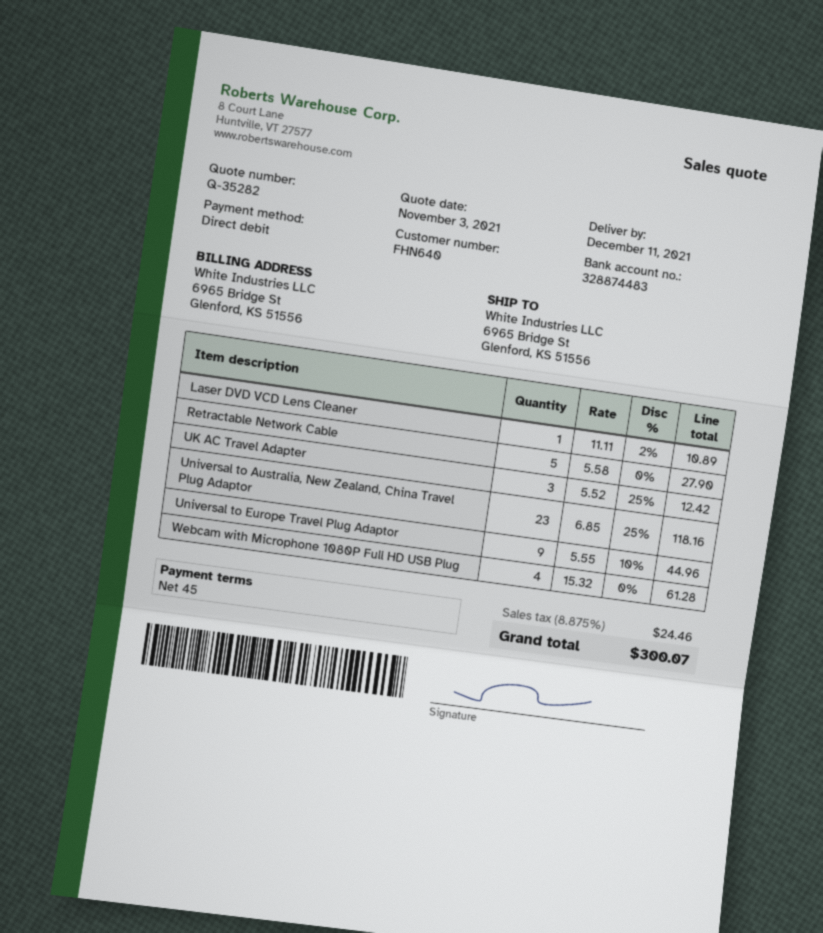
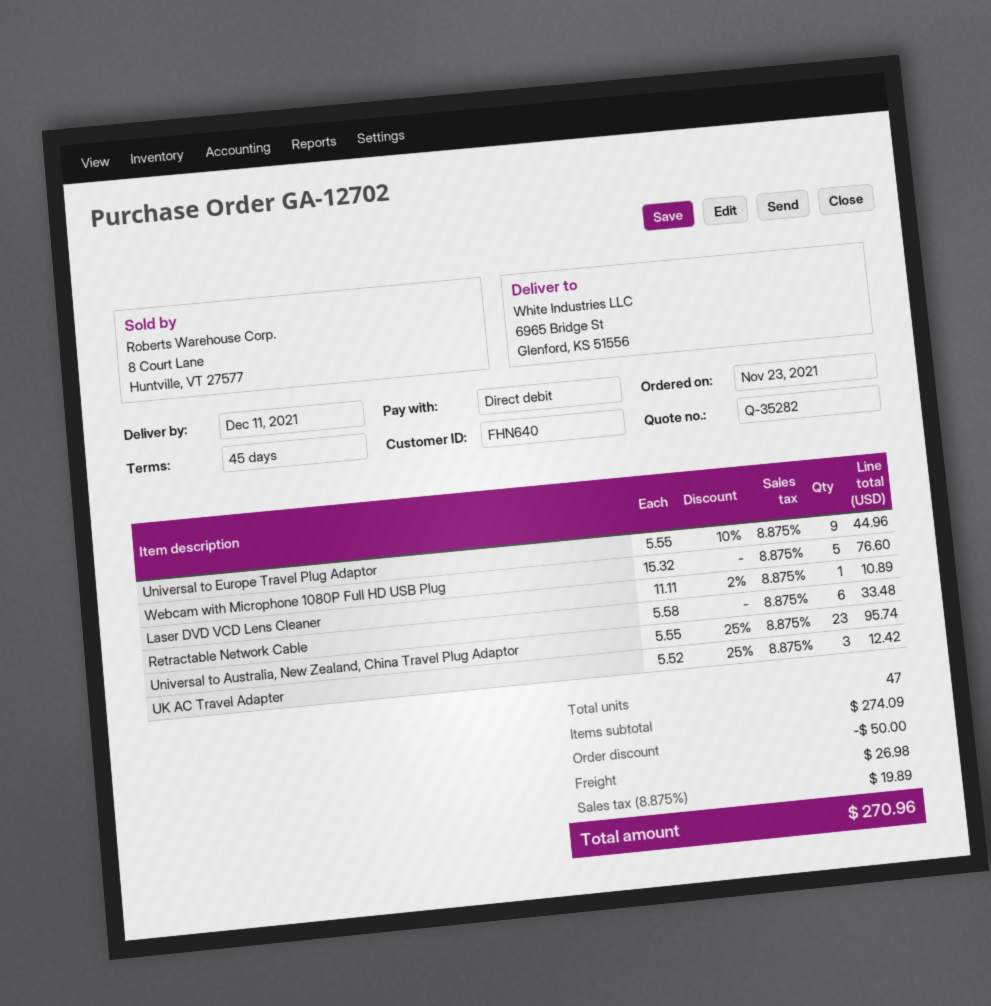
Retractable Network Cable: 5 x 5.58 = 27.90 -> 6 x 5.58 = 33.48
Universal to Australia, New Zealand, China Travel Plug Adaptor: 23 x 6.85 - 25% = 118.16 -> 23 x 5.55 - 25% = 95.74
Webcam with Microphone 1080P Full HD USB Plug: 4 x 15.32 = 61.28 -> 5 x 15.32 = 76.60
discount: none -> 50.00
shipping: none -> 26.98
tax: 8.875% = 24.46 -> 8.875% = 19.89
total: 300.07 -> 270.96

